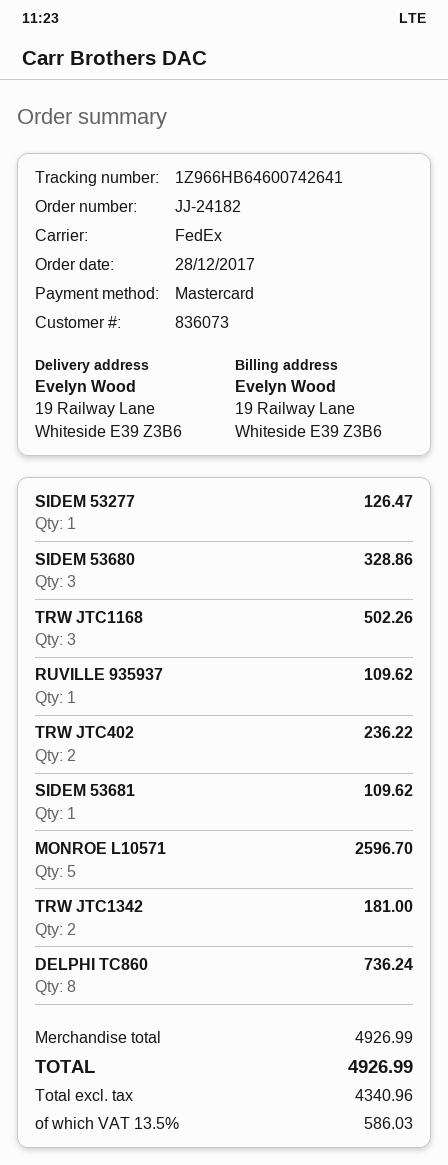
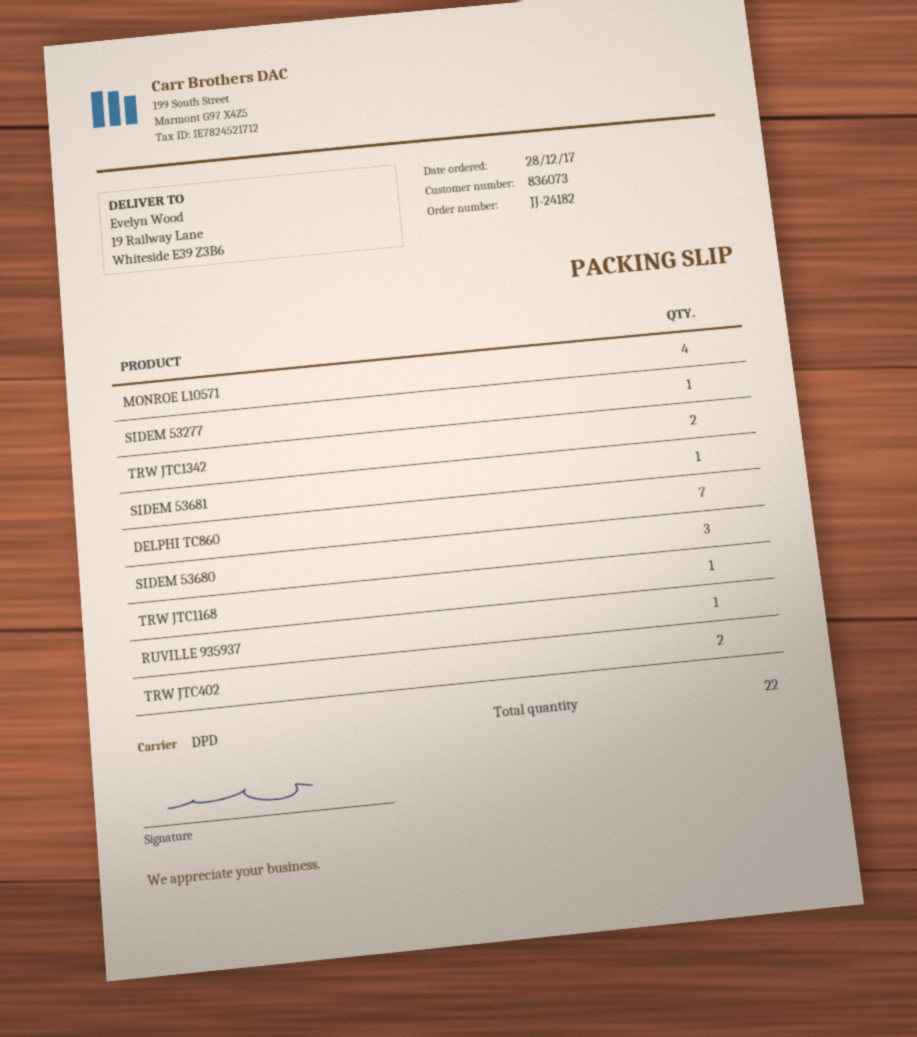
shipping method: FedEx -> DPD
TRW JTC1168: 3 -> 1
MONROE L10571: 5 -> 4
DELPHI TC860: 8 -> 7

